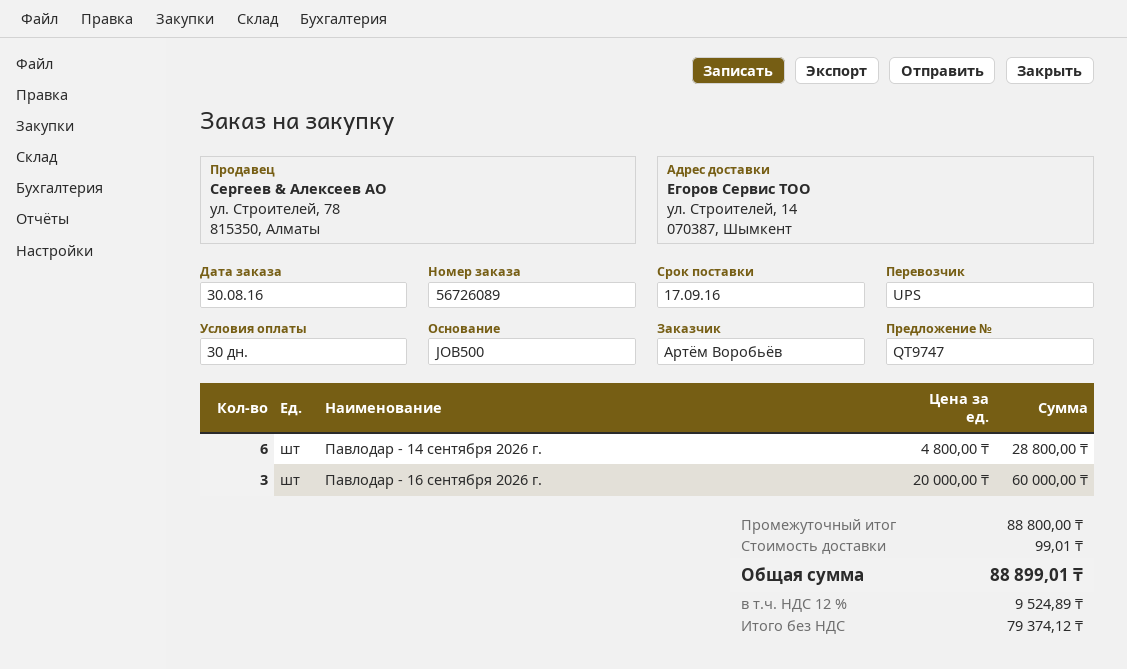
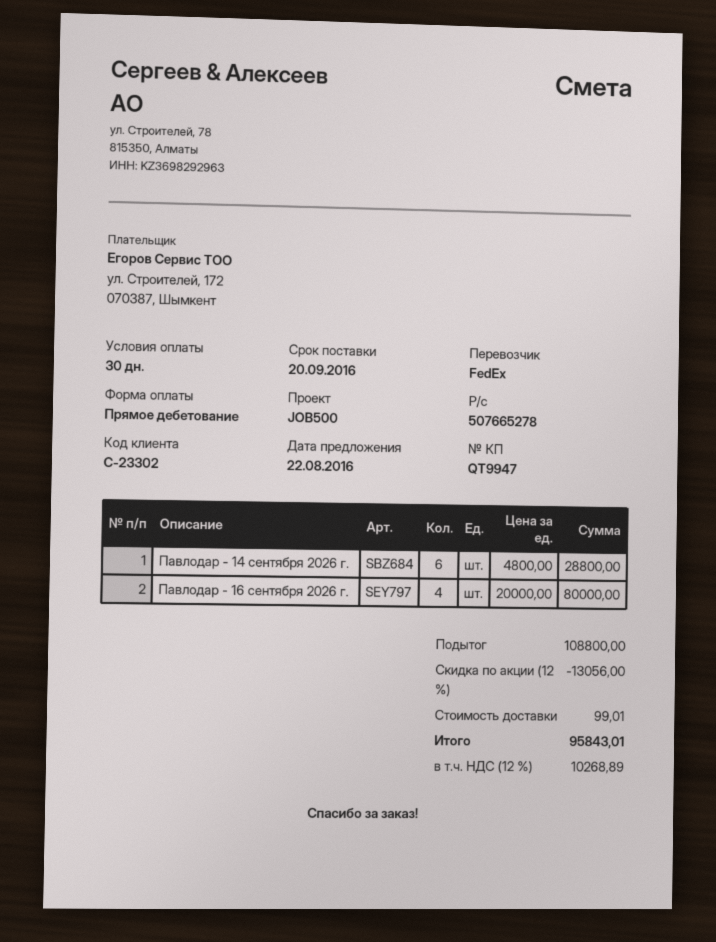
quote number: QT9747 -> QT9947
delivery date: 2016-09-17 -> 2016-09-20
shipping method: UPS -> FedEx
Павлодар - 16 сентября 2026 г.: 3 x 20000.00 = 60000.00 -> 4 x 20000.00 = 80000.00
subtotal: 88800.00 -> 108800.00
discount: none -> 12% = 13056.00
tax: 12% = 9524.89 -> 12% = 10268.89
total: 88899.01 -> 95843.01

